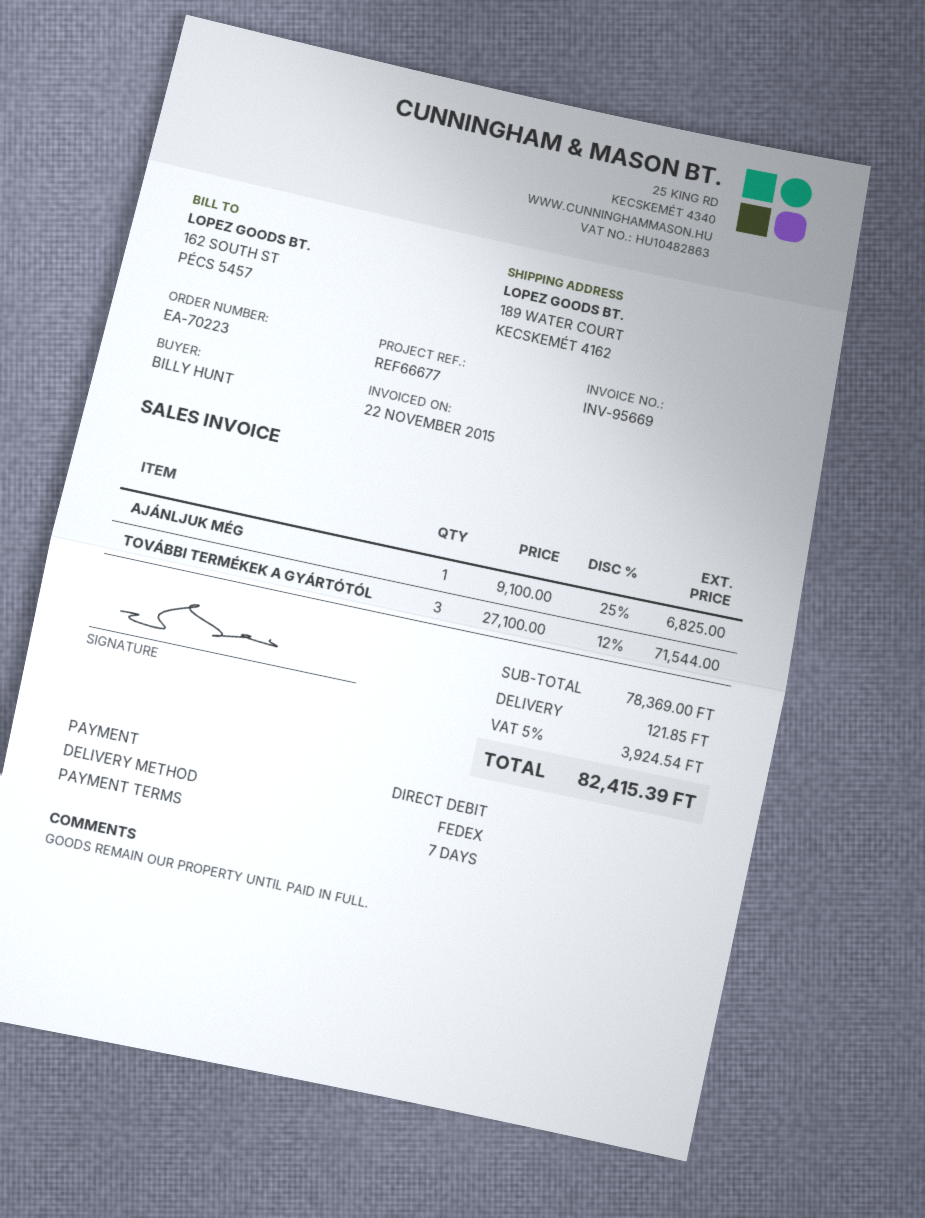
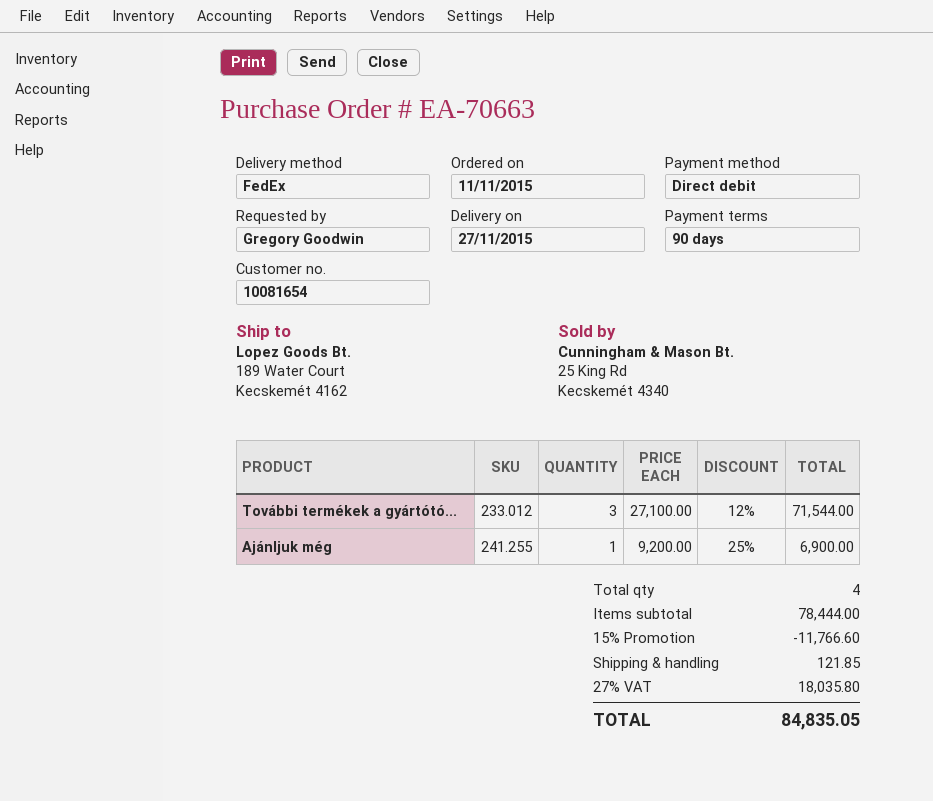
order number: EA-70223 -> EA-70663
payment terms: 7 days -> 90 days
ordered by: BILLY HUNT -> Gregory Goodwin
AJÁNLJUK MÉG: 1 x 9100.00 - 25% = 6825.00 -> 1 x 9200.00 - 25% = 6900.00
subtotal: 78369.00 -> 78444.00
discount: none -> 15% = 11766.60
tax: 5% = 3924.54 -> 27% = 18035.80
total: 82415.39 -> 84835.05

